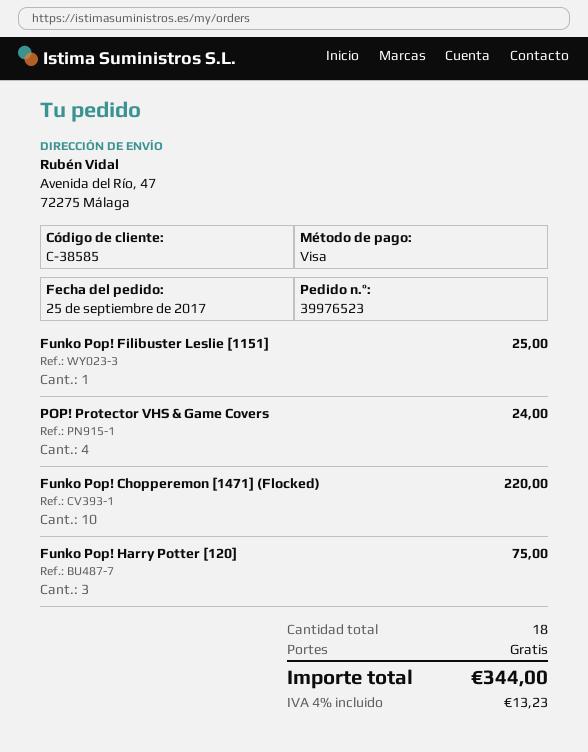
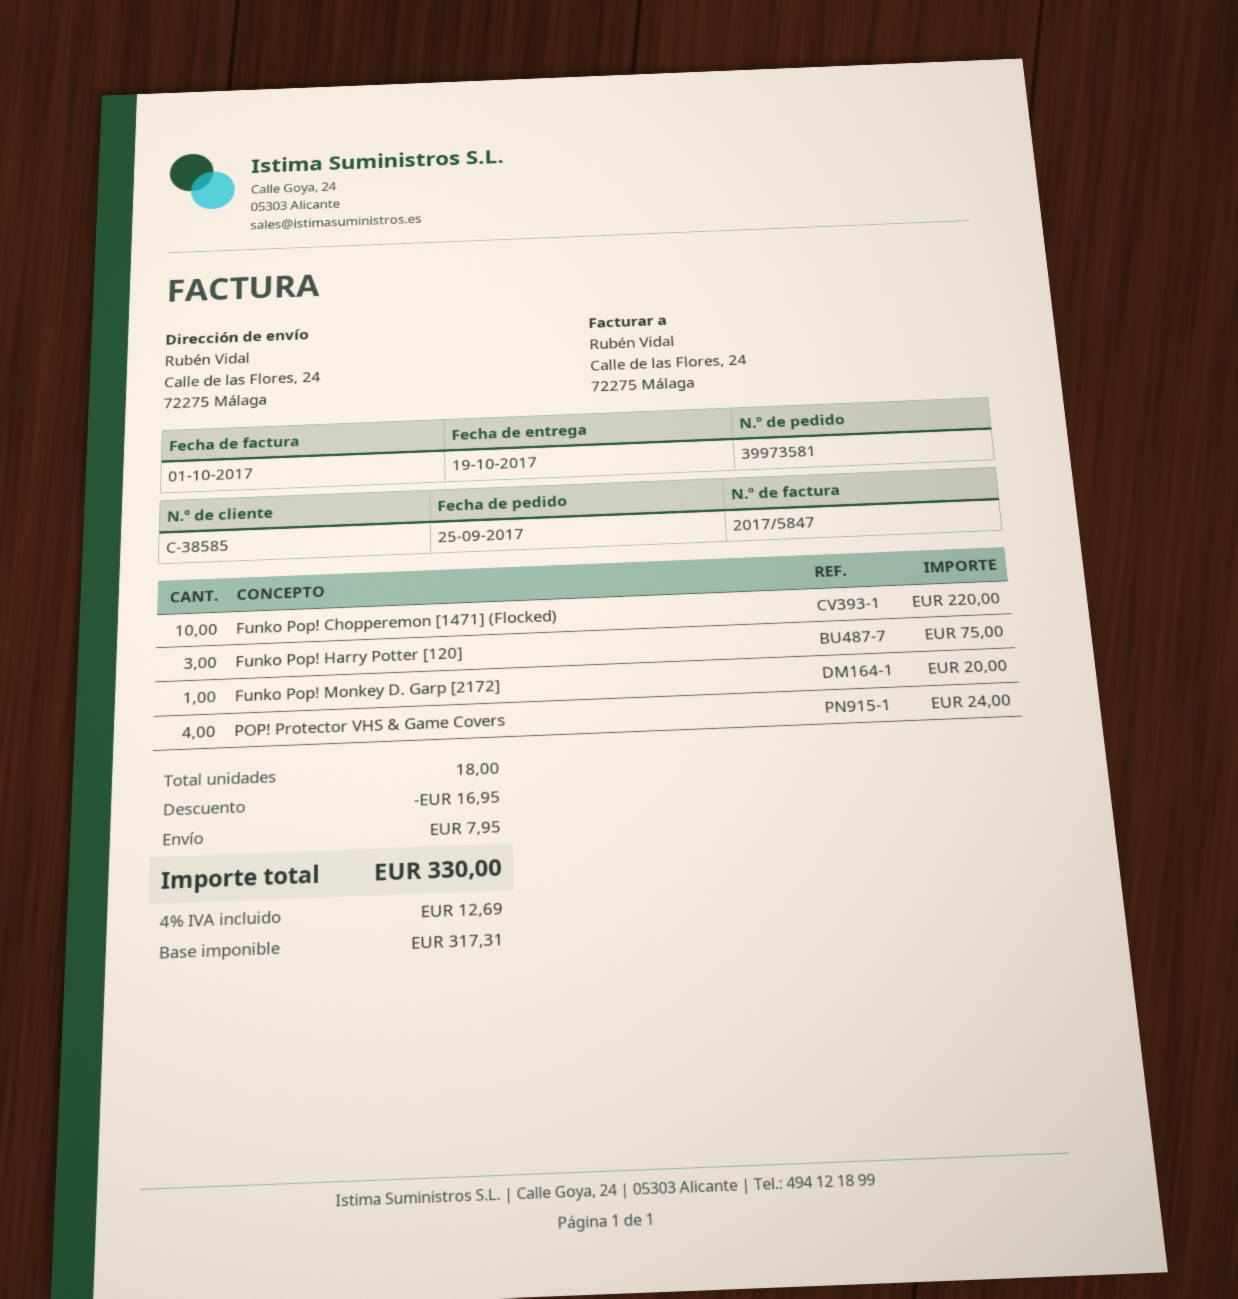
order number: 39976523 -> 39973581
ship to: Avenida del Río, 47, 72275 Málaga -> Calle de las Flores, 24, 72275 Málaga
Funko Pop! Filibuster Leslie [1151]: 1 for 25.00 -> none
Funko Pop! Monkey D. Garp [2172]: none -> 1 for 20.00
discount: none -> 16.95
shipping: 0.00 -> 7.95
tax: 4% = 13.23 -> 4% = 12.69
total: 344.00 -> 330.00

